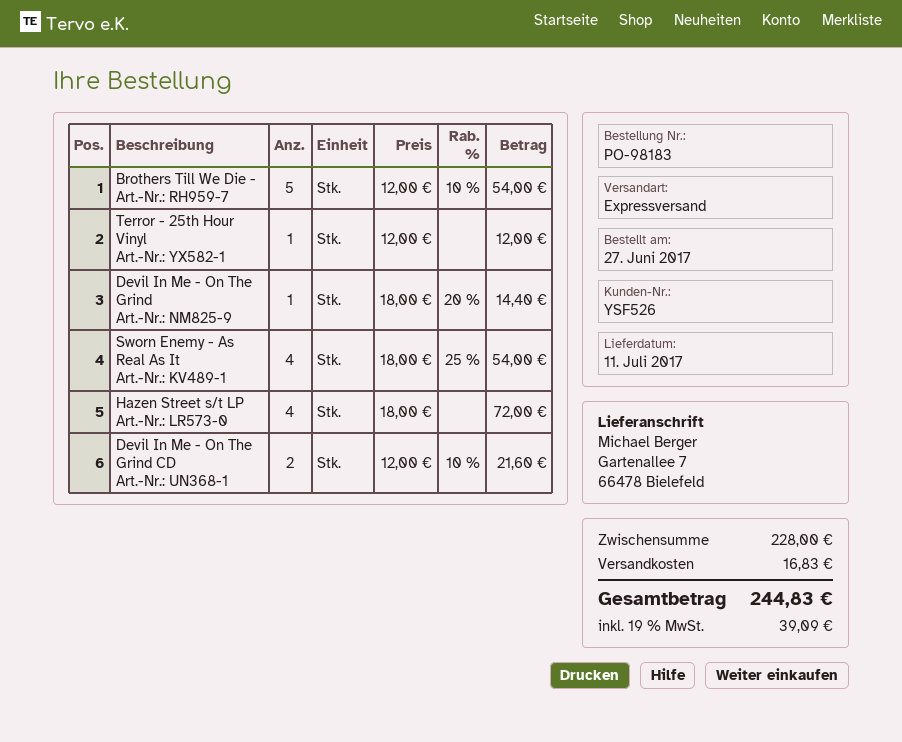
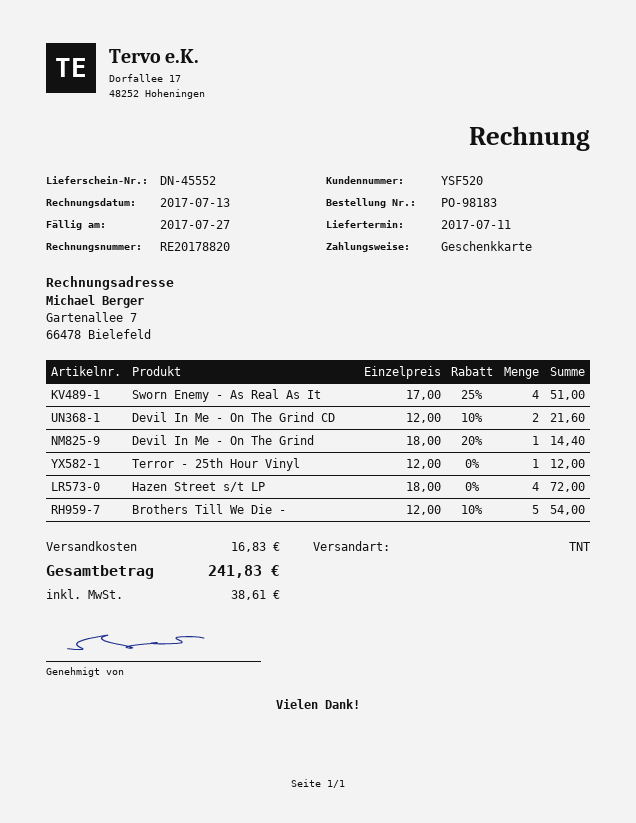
customer number: YSF526 -> YSF520
shipping method: express -> TNT
Sworn Enemy - As Real As It: 4 x 18.00 - 25% = 54.00 -> 4 x 17.00 - 25% = 51.00
tax: 39.09 -> 38.61
total: 244.83 -> 241.83

